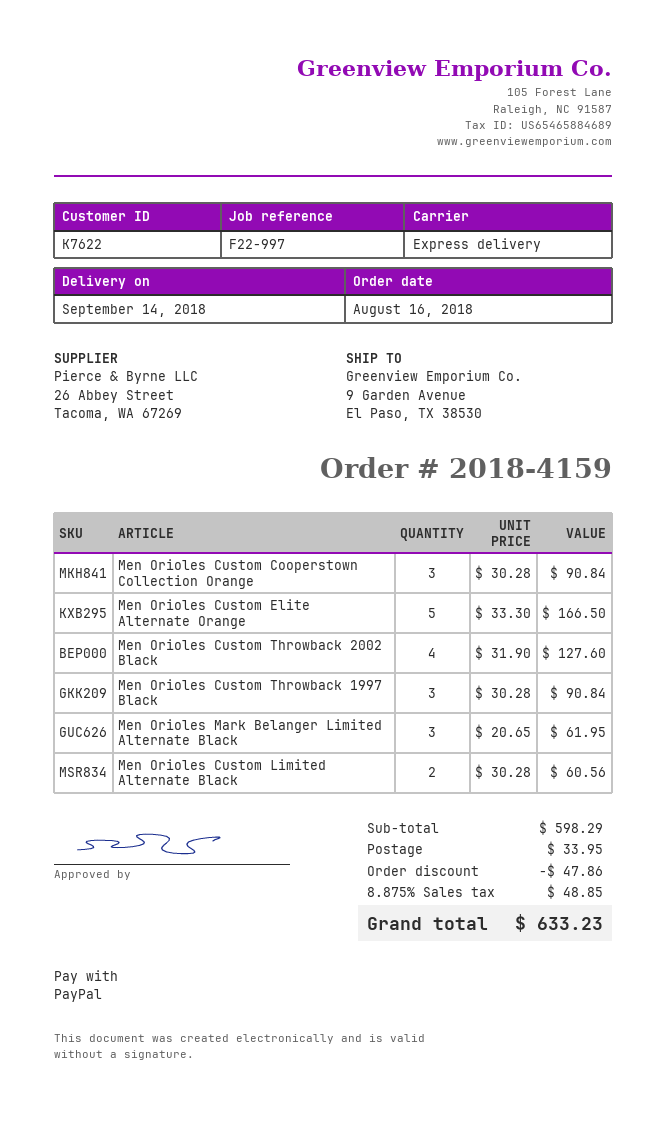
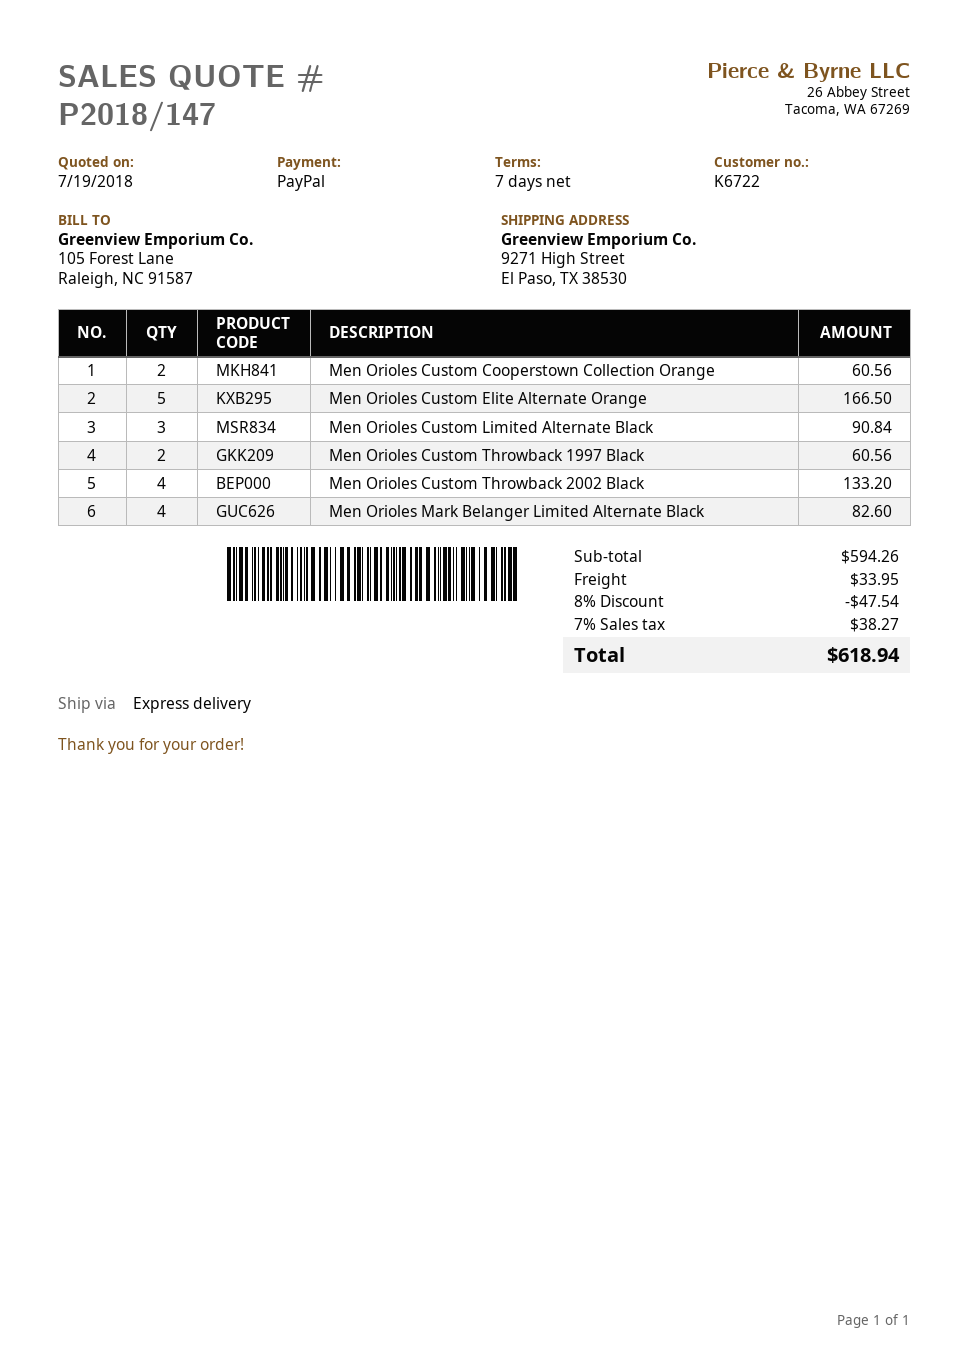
customer number: K7622 -> K6722
ship to: 9 Garden Avenue, El Paso, TX 38530 -> 9271 High Street, El Paso, TX 38530
Men Orioles Custom Cooperstown Collection Orange: 3 for 90.84 -> 2 for 60.56
Men Orioles Custom Throwback 2002 Black: 4 for 127.60 -> 4 for 133.20
Men Orioles Custom Throwback 1997 Black: 3 for 90.84 -> 2 for 60.56
Men Orioles Mark Belanger Limited Alternate Black: 3 for 61.95 -> 4 for 82.60
Men Orioles Custom Limited Alternate Black: 2 for 60.56 -> 3 for 90.84
subtotal: 598.29 -> 594.26
discount: 47.86 -> 47.54
tax: 8.875% = 48.85 -> 7% = 38.27
total: 633.23 -> 618.94

